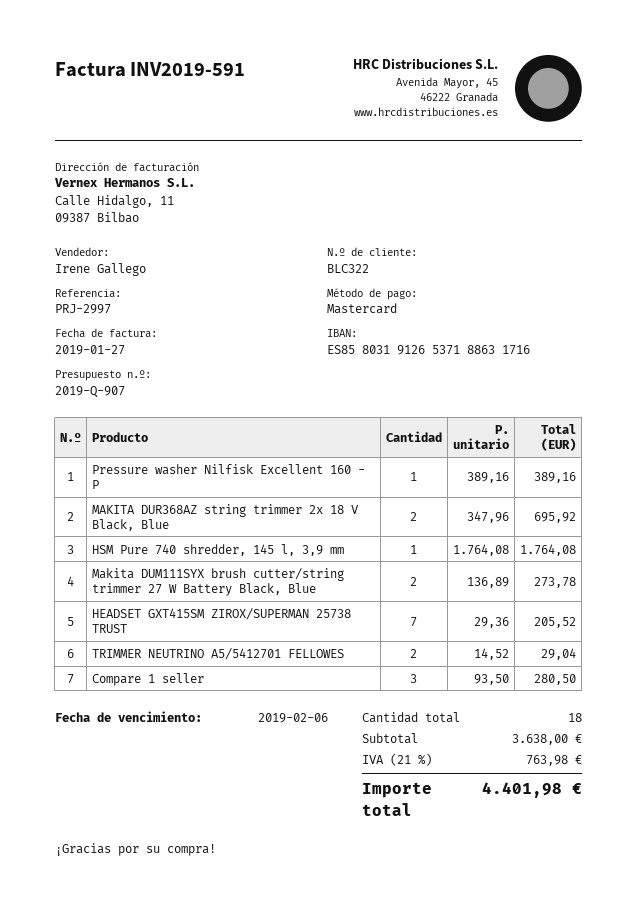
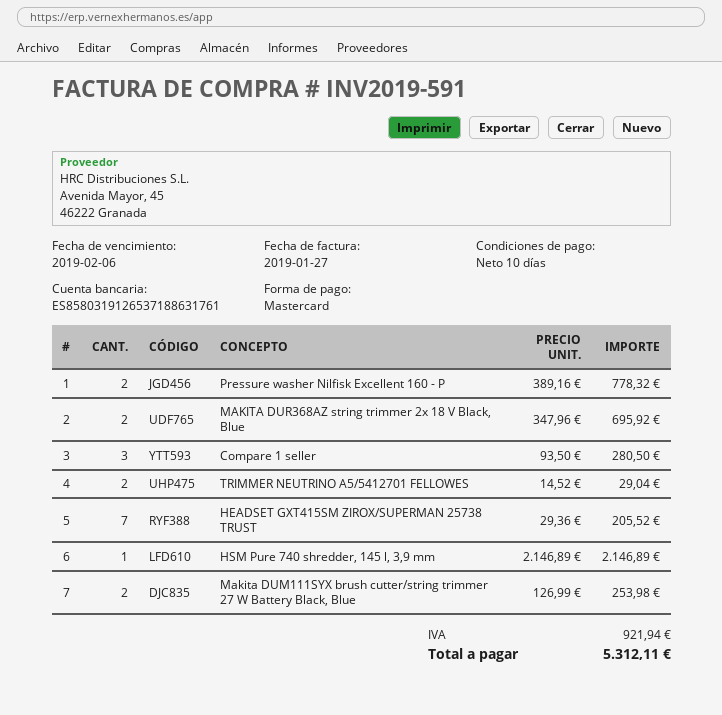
bank account: ES8580319126537188631716 -> ES8580319126537188631761
Pressure washer Nilfisk Excellent 160 - P: 1 x 389.16 = 389.16 -> 2 x 389.16 = 778.32
HSM Pure 740 shredder, 145 l, 3,9 mm: 1 x 1764.08 = 1764.08 -> 1 x 2146.89 = 2146.89
Makita DUM111SYX brush cutter/string trimmer 27 W Battery Black, Blue: 2 x 136.89 = 273.78 -> 2 x 126.99 = 253.98
tax: 763.98 -> 921.94
total: 4401.98 -> 5312.11

